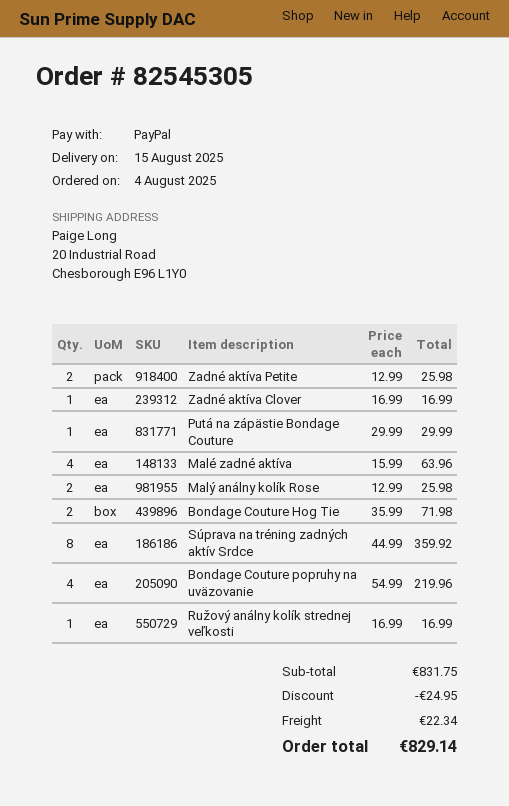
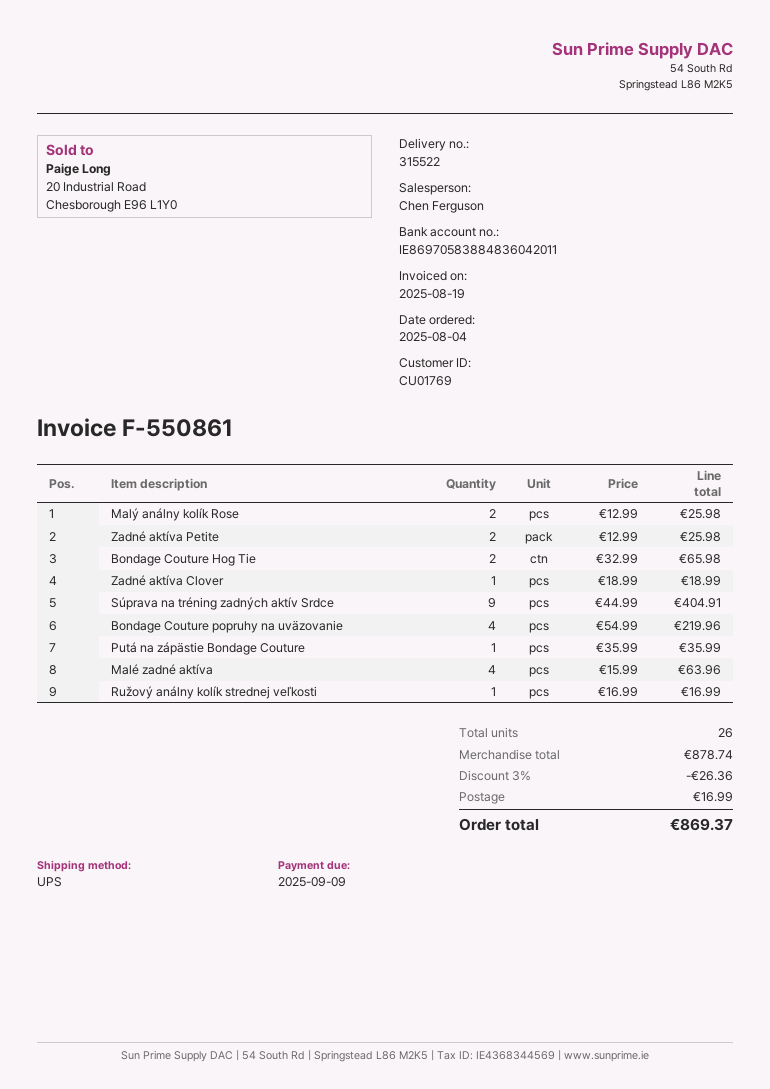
Zadné aktíva Clover: 1 x 16.99 = 16.99 -> 1 x 18.99 = 18.99
Putá na zápästie Bondage Couture: 1 x 29.99 = 29.99 -> 1 x 35.99 = 35.99
Bondage Couture Hog Tie: 2 x 35.99 = 71.98 -> 2 x 32.99 = 65.98
Súprava na tréning zadných aktív Srdce: 8 x 44.99 = 359.92 -> 9 x 44.99 = 404.91
subtotal: 831.75 -> 878.74
discount: 24.95 -> 26.36
shipping: 22.34 -> 16.99
total: 829.14 -> 869.37

